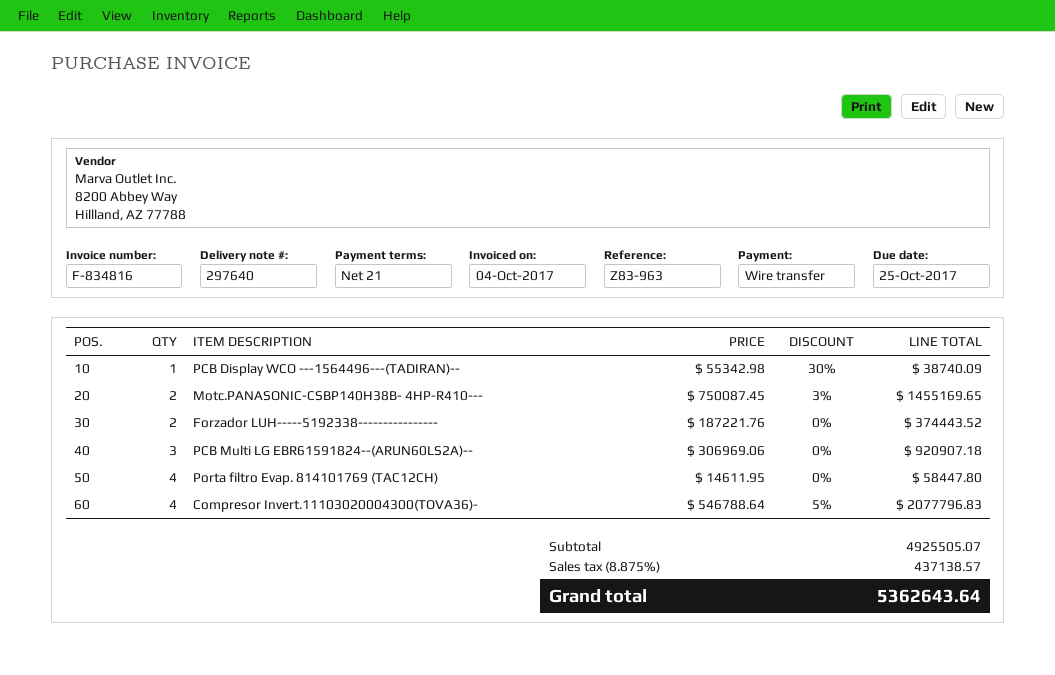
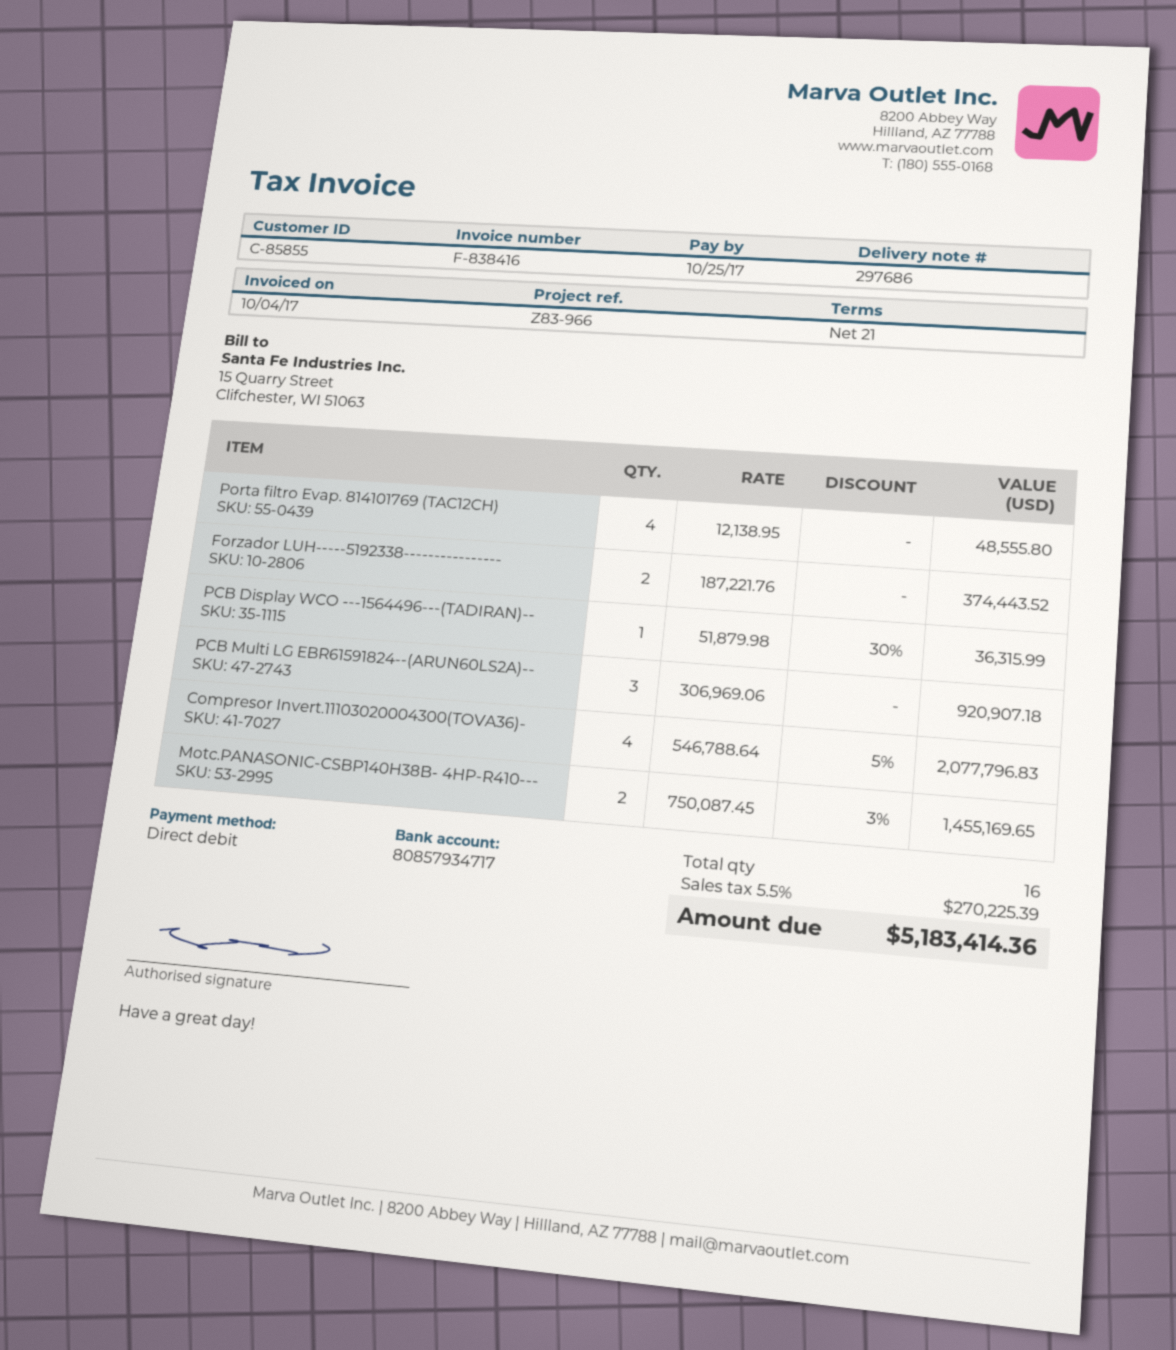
delivery note number: 297640 -> 297686
invoice number: F-834816 -> F-838416
reference: Z83-963 -> Z83-966
payment method: bank transfer -> direct debit
PCB Display WCO ---1564496---(TADIRAN)--: 1 x 55342.98 - 30% = 38740.09 -> 1 x 51879.98 - 30% = 36315.99
Porta filtro Evap. 814101769 (TAC12CH): 4 x 14611.95 = 58447.80 -> 4 x 12138.95 = 48555.80
tax: 8.875% = 437138.57 -> 5.5% = 270225.39
total: 5362643.64 -> 5183414.36

